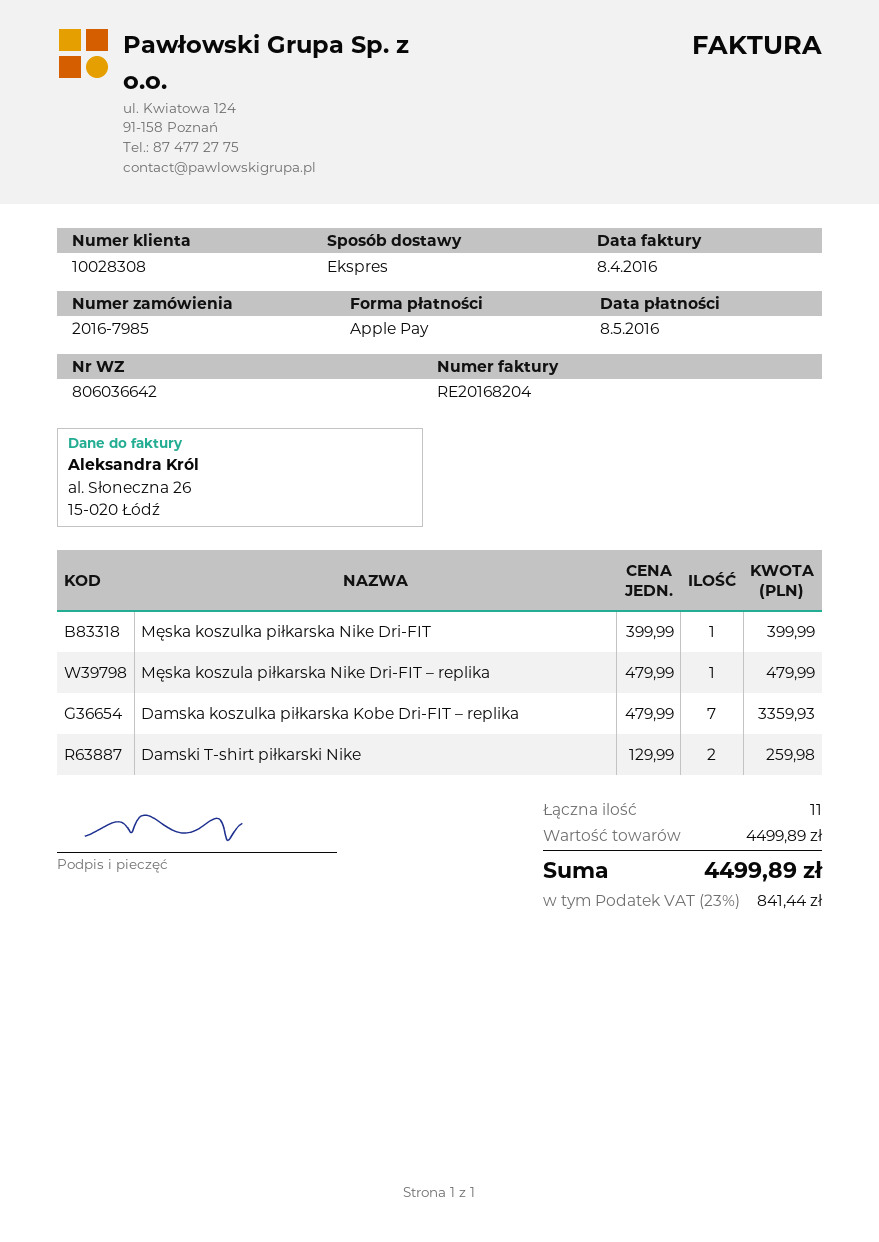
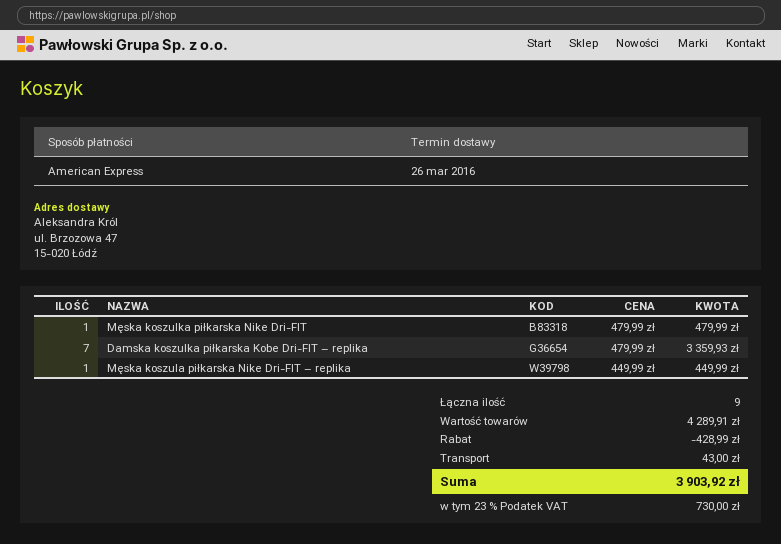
payment method: Apple Pay -> American Express
Męska koszulka piłkarska Nike Dri-FIT: 1 x 399.99 = 399.99 -> 1 x 479.99 = 479.99
Męska koszula piłkarska Nike Dri-FIT – replika: 1 x 479.99 = 479.99 -> 1 x 449.99 = 449.99
Damski T-shirt piłkarski Nike: 2 x 129.99 = 259.98 -> none
total quantity: 11 -> 9
subtotal: 4499.89 -> 4289.91
discount: none -> 428.99
shipping: none -> 43.00
tax: 23% = 841.44 -> 23% = 730.00
total: 4499.89 -> 3903.92

